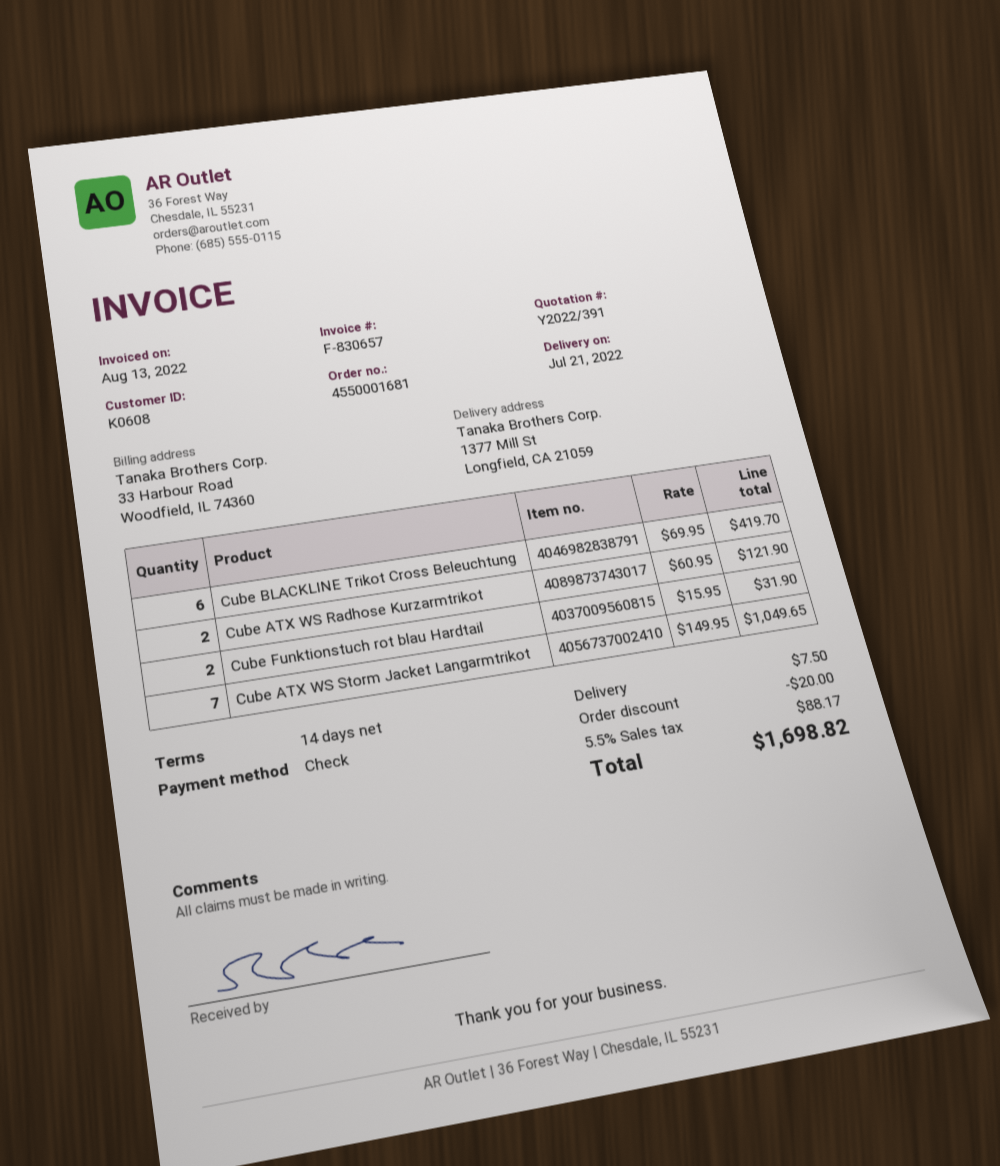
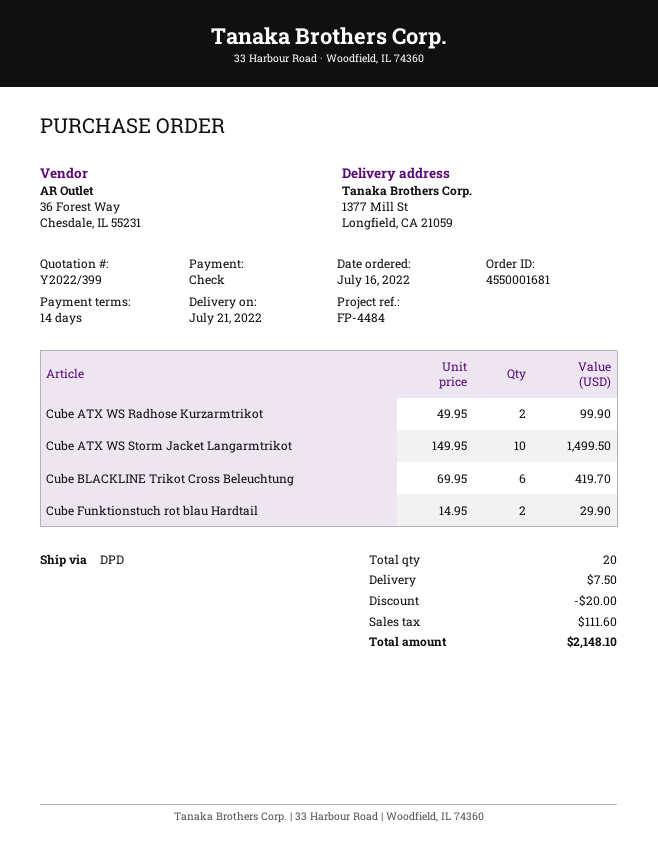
quote number: Y2022/391 -> Y2022/399
Cube ATX WS Radhose Kurzarmtrikot: 2 x 60.95 = 121.90 -> 2 x 49.95 = 99.90
Cube Funktionstuch rot blau Hardtail: 2 x 15.95 = 31.90 -> 2 x 14.95 = 29.90
Cube ATX WS Storm Jacket Langarmtrikot: 7 x 149.95 = 1049.65 -> 10 x 149.95 = 1499.50
tax: 88.17 -> 111.60
total: 1698.82 -> 2148.10

